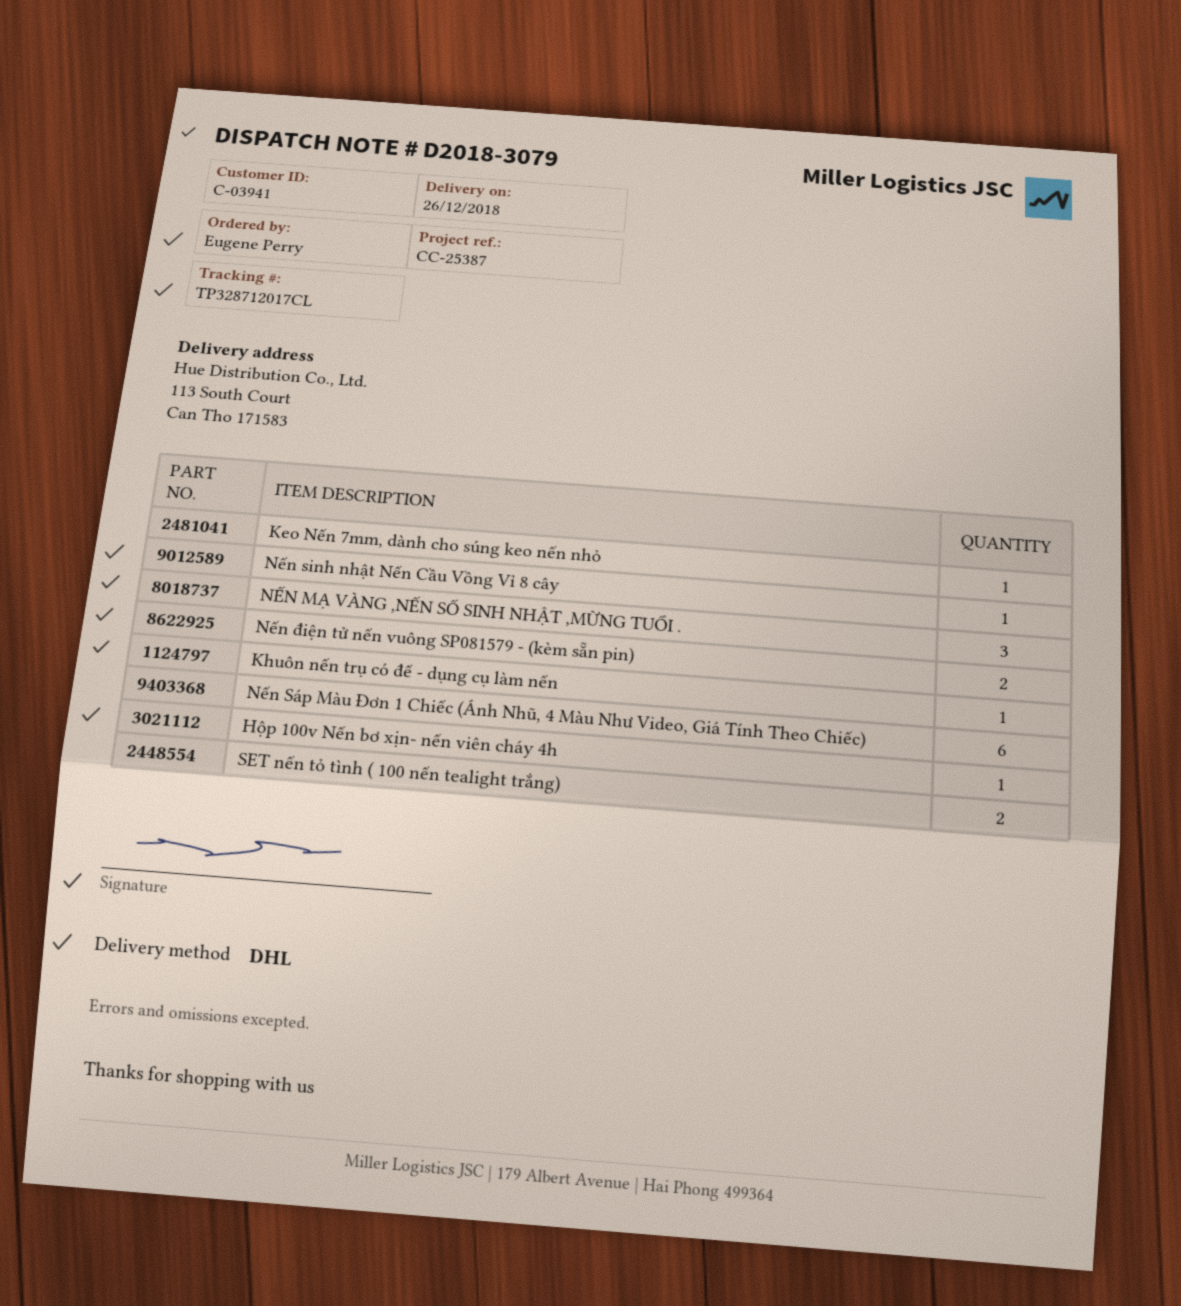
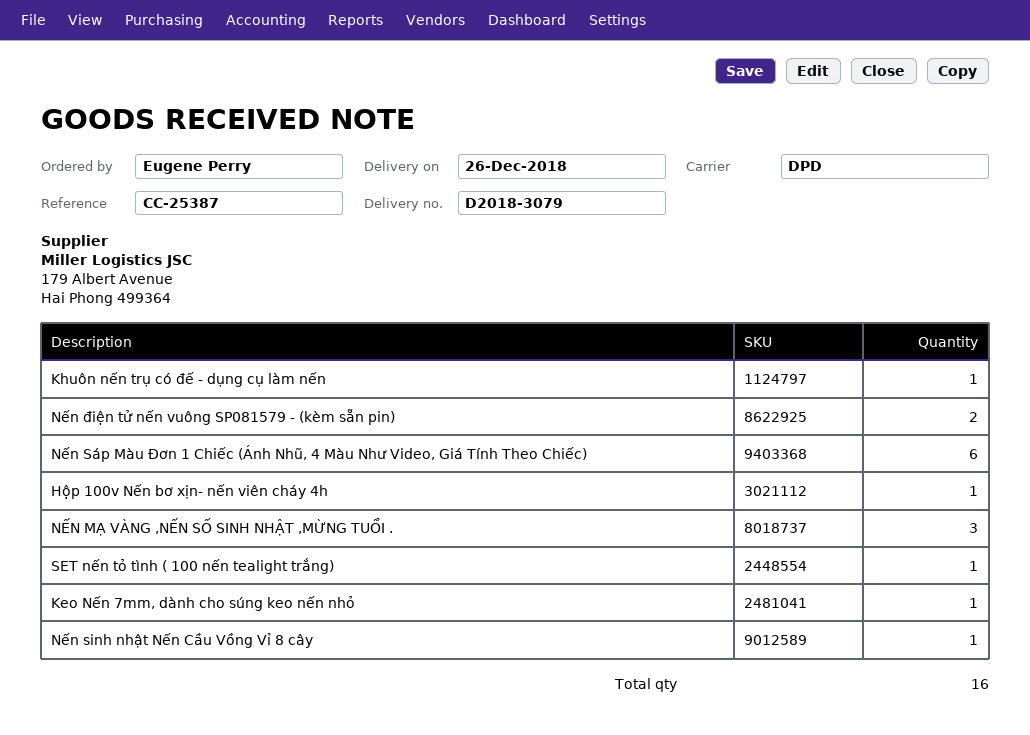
shipping method: DHL -> DPD
SET nến tỏ tình ( 100 nến tealight trắng): 2 -> 1

